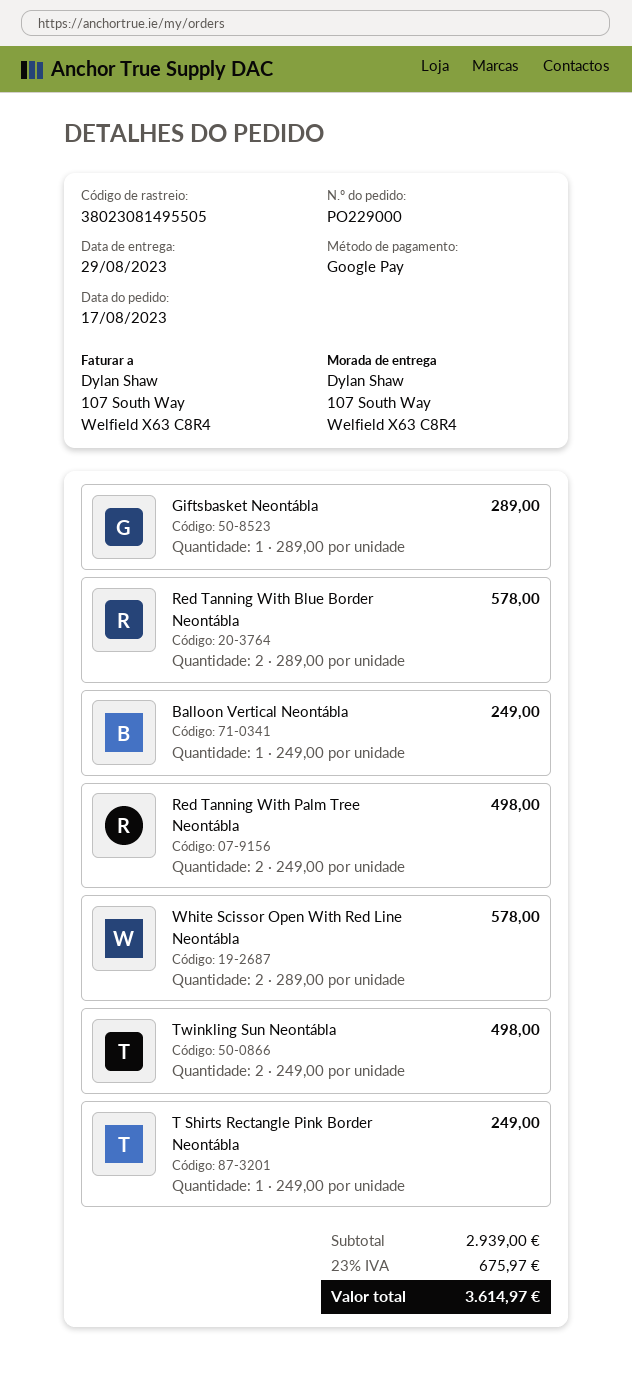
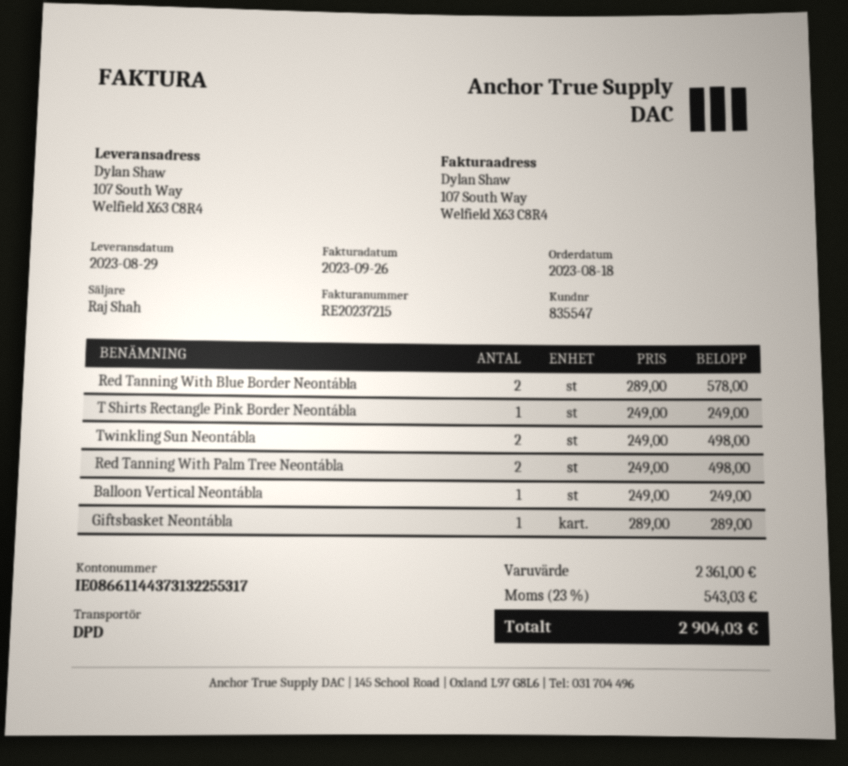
order date: 2023-08-17 -> 2023-08-18
White Scissor Open With Red Line Neontábla: 2 x 289.00 = 578.00 -> none
subtotal: 2939.00 -> 2361.00
tax: 23% = 675.97 -> 23% = 543.03
total: 3614.97 -> 2904.03

